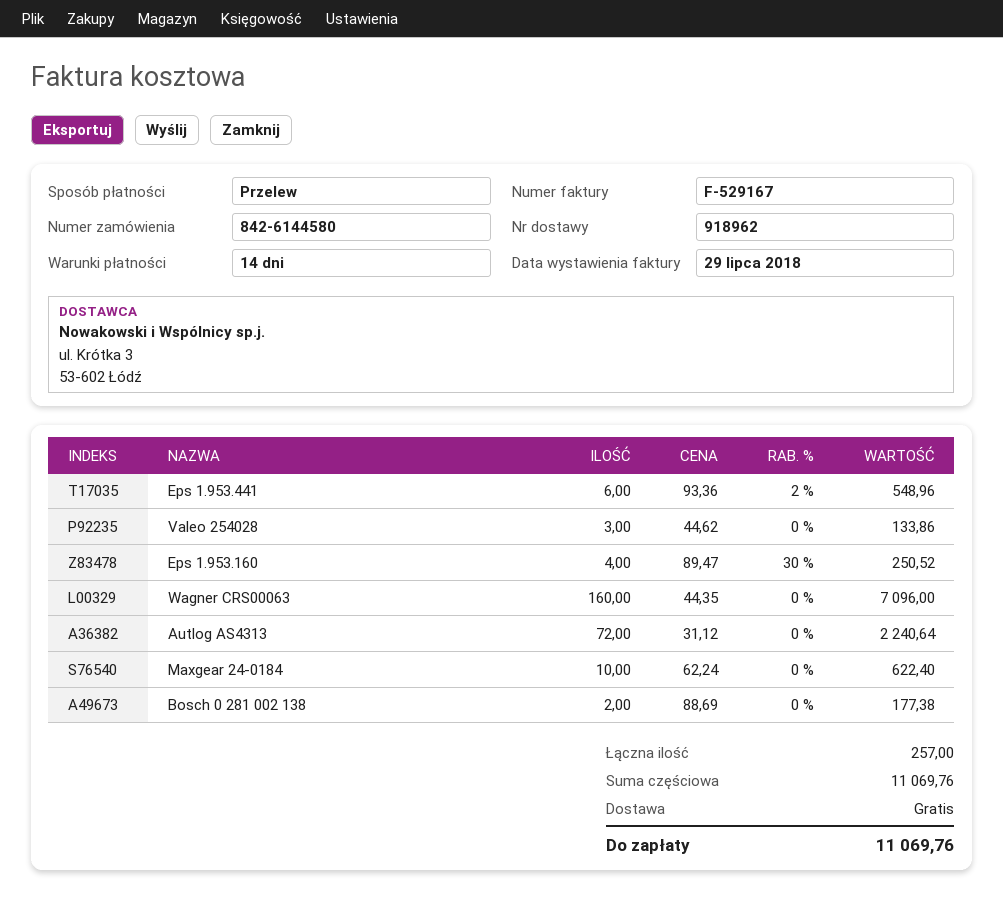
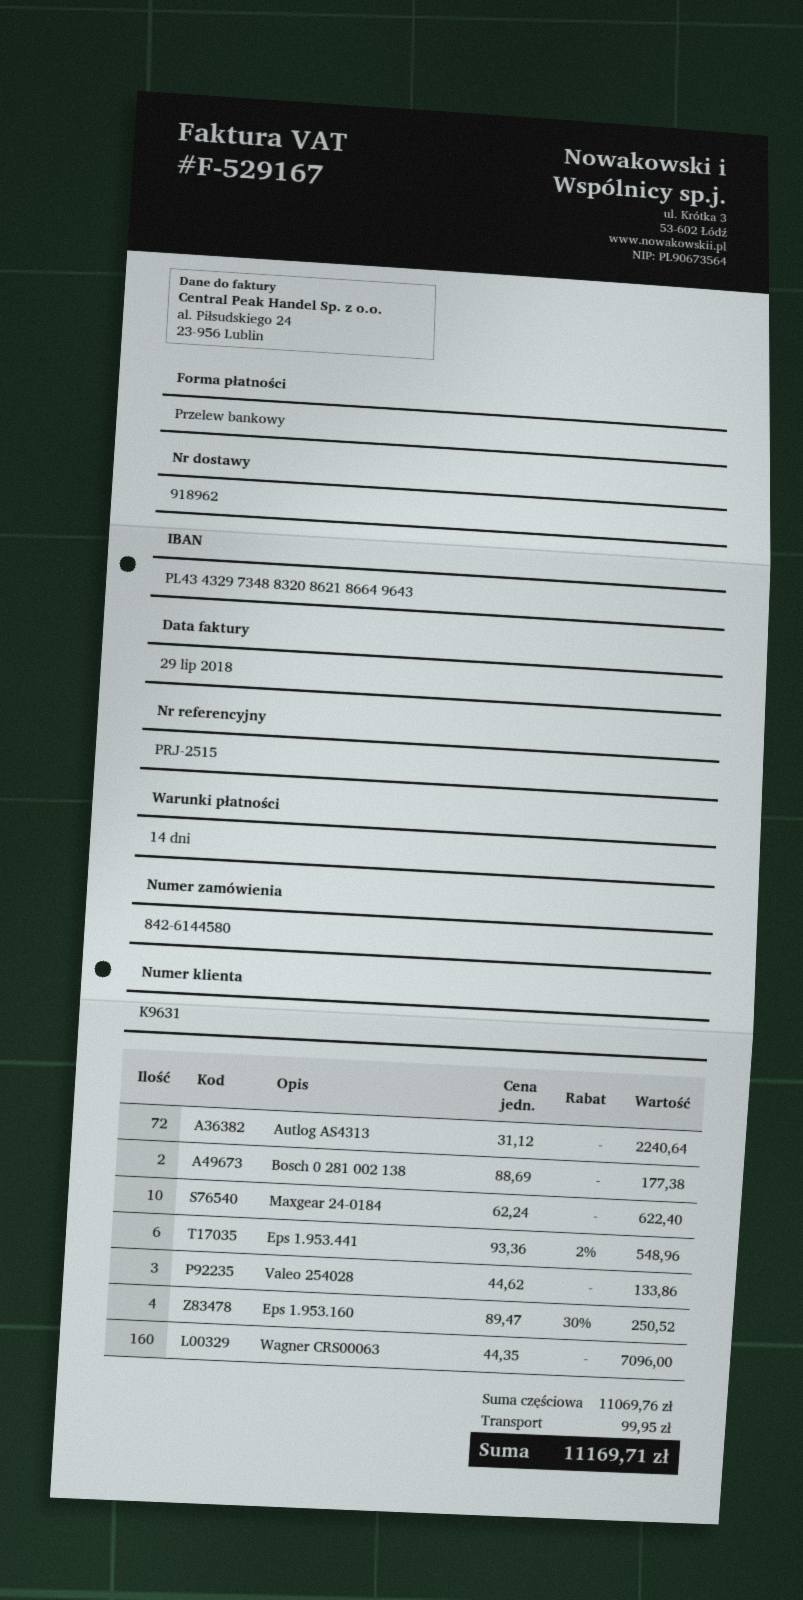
shipping: 0.00 -> 99.95
total: 11069.76 -> 11169.71

